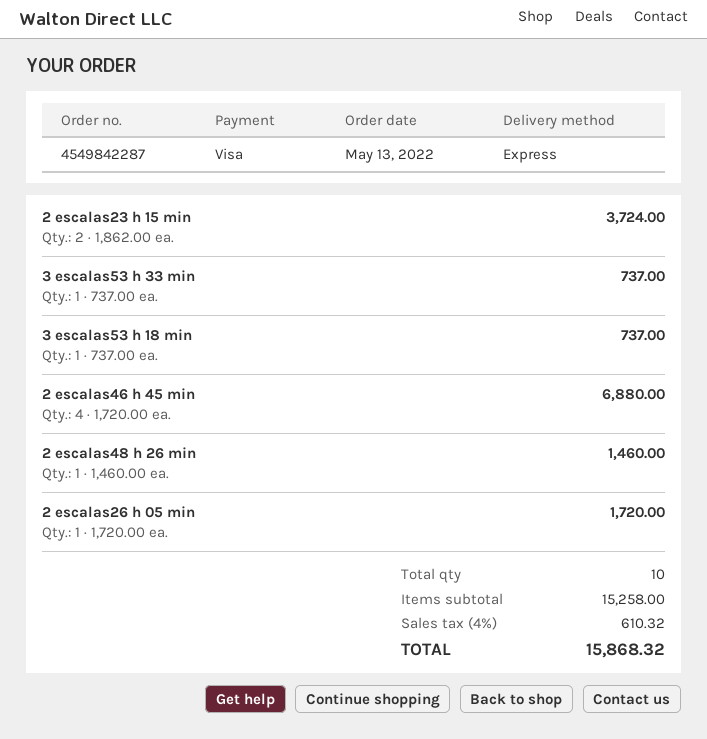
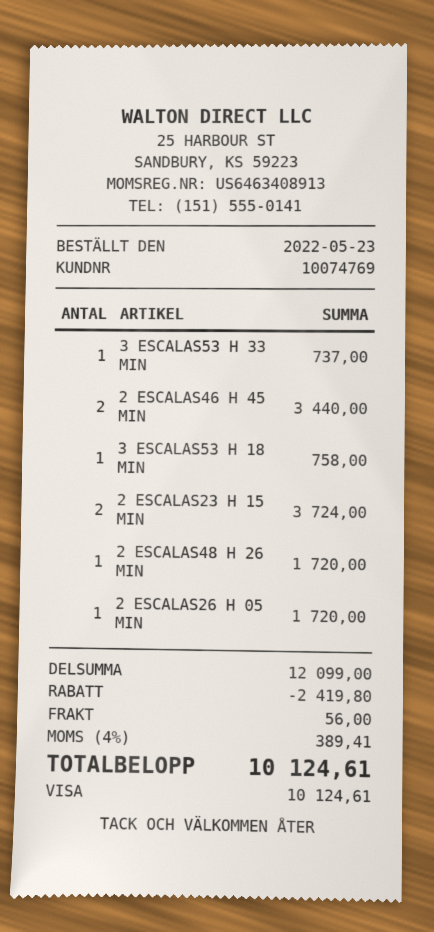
order date: 2022-05-13 -> 2022-05-23
3 escalas53 h 18 min: 1 for 737.00 -> 1 for 758.00
2 escalas46 h 45 min: 4 for 6880.00 -> 2 for 3440.00
2 escalas48 h 26 min: 1 for 1460.00 -> 1 for 1720.00
subtotal: 15258.00 -> 12099.00
discount: none -> 2419.80
shipping: none -> 56.00
tax: 4% = 610.32 -> 4% = 389.41
total: 15868.32 -> 10124.61

